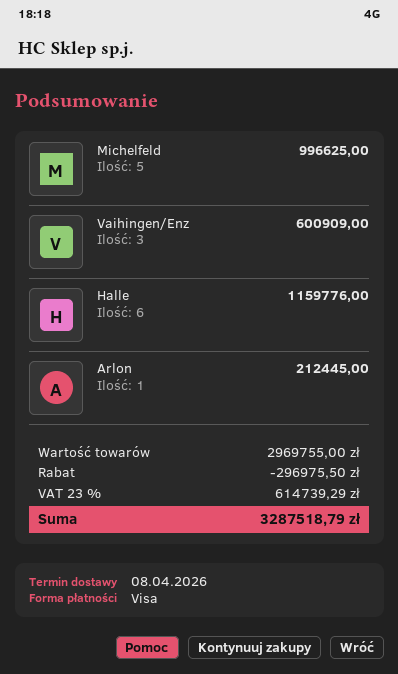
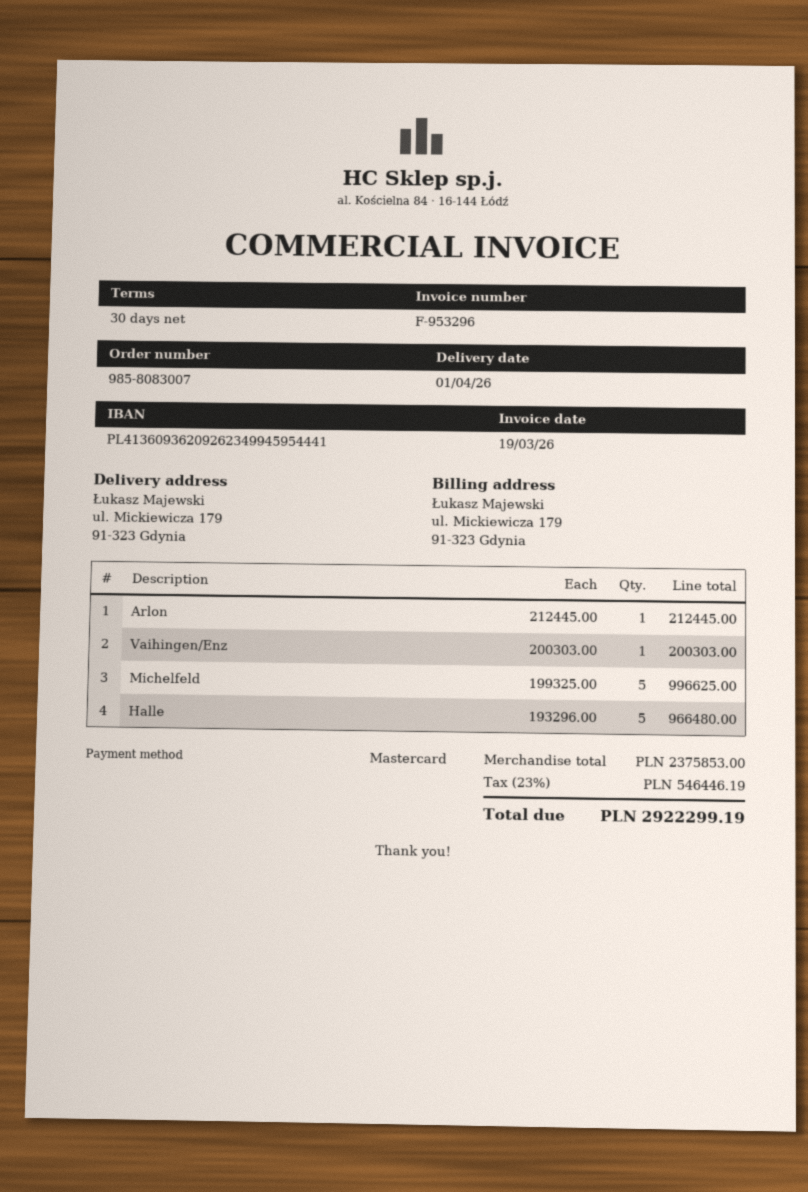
delivery date: 2026-04-08 -> 2026-04-01
payment method: Visa -> Mastercard
Vaihingen/Enz: 3 for 600909.00 -> 1 for 200303.00
Halle: 6 for 1159776.00 -> 5 for 966480.00
subtotal: 2969755.00 -> 2375853.00
discount: 296975.50 -> none
tax: 23% = 614739.29 -> 23% = 546446.19
total: 3287518.79 -> 2922299.19

